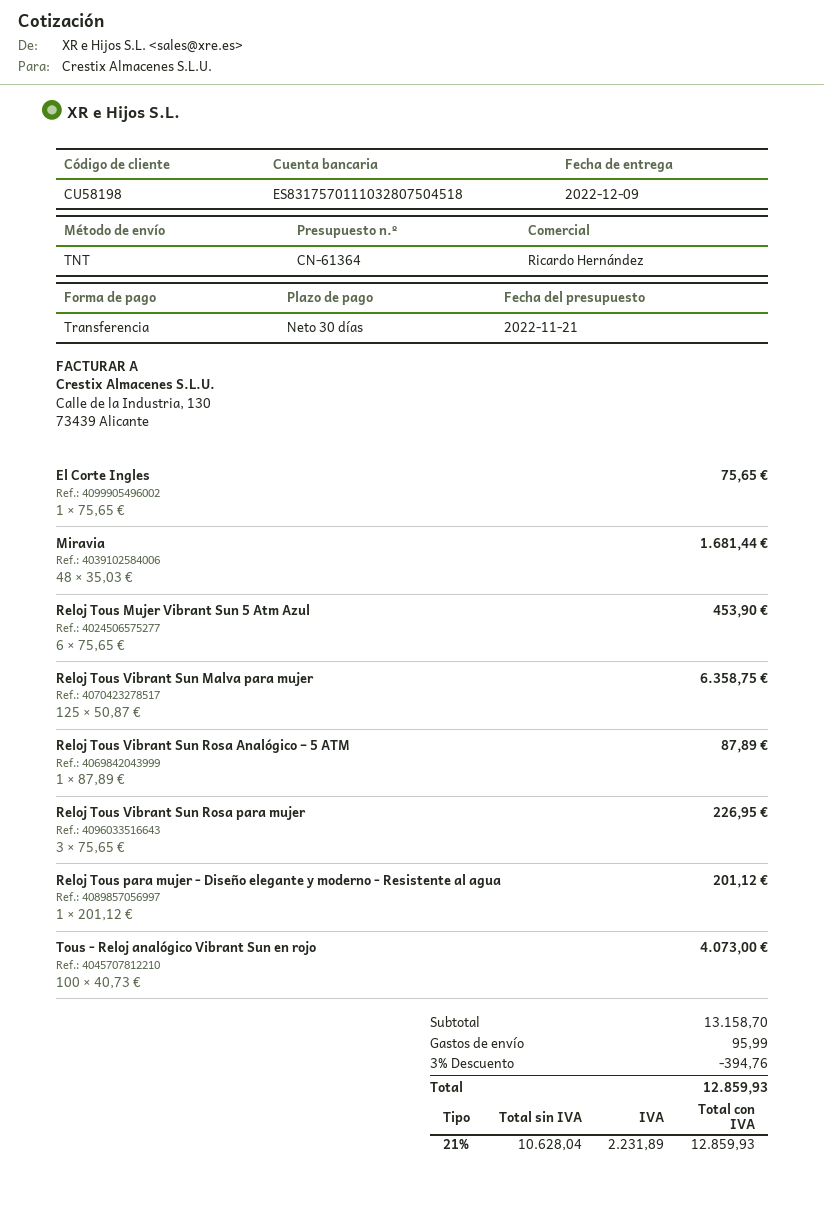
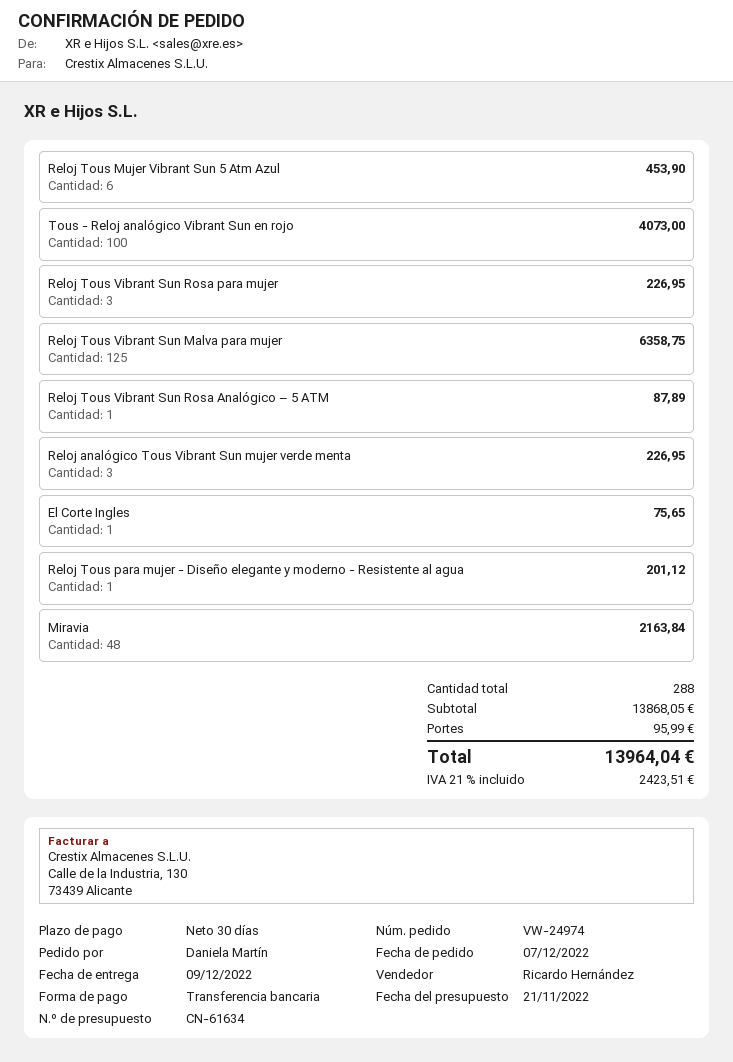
quote number: CN-61364 -> CN-61634
Miravia: 48 for 1681.44 -> 48 for 2163.84
Reloj analógico Tous Vibrant Sun mujer verde menta: none -> 3 for 226.95
subtotal: 13158.70 -> 13868.05
discount: 3% = 394.76 -> none
tax: 21% = 2231.89 -> 21% = 2423.51
total: 12859.93 -> 13964.04

